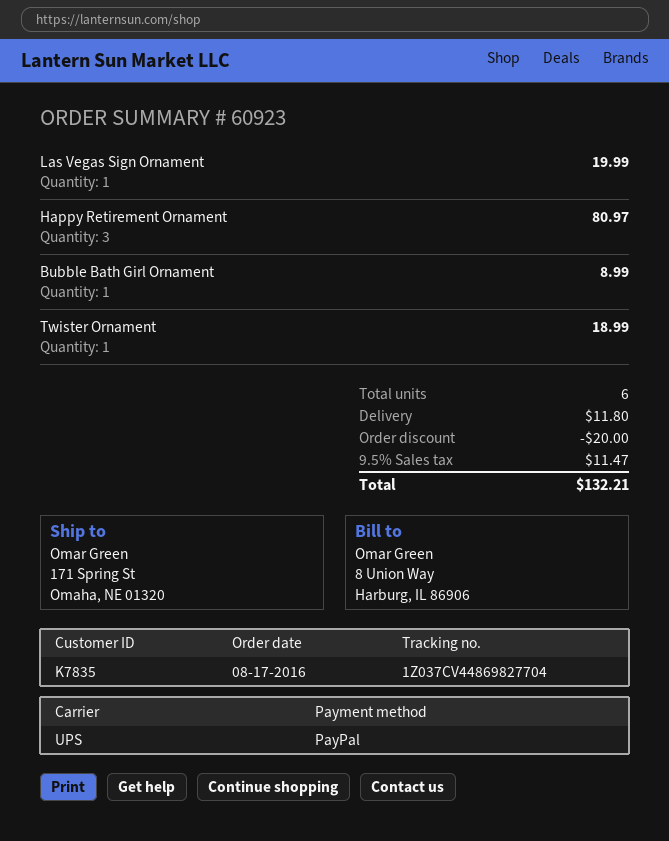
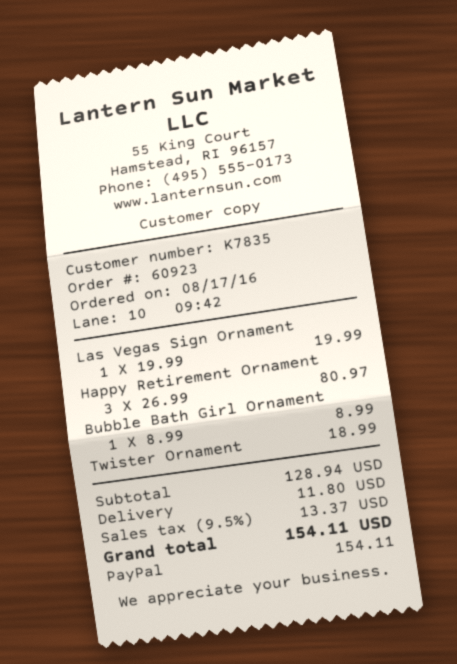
discount: 20.00 -> none
tax: 9.5% = 11.47 -> 9.5% = 13.37
total: 132.21 -> 154.11

